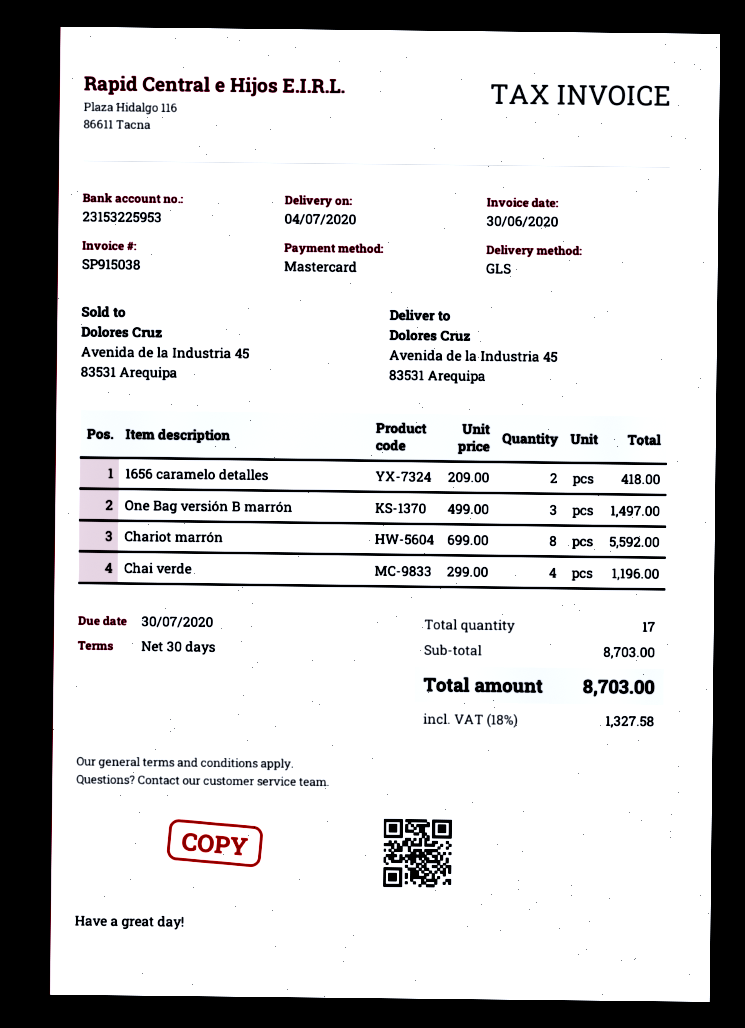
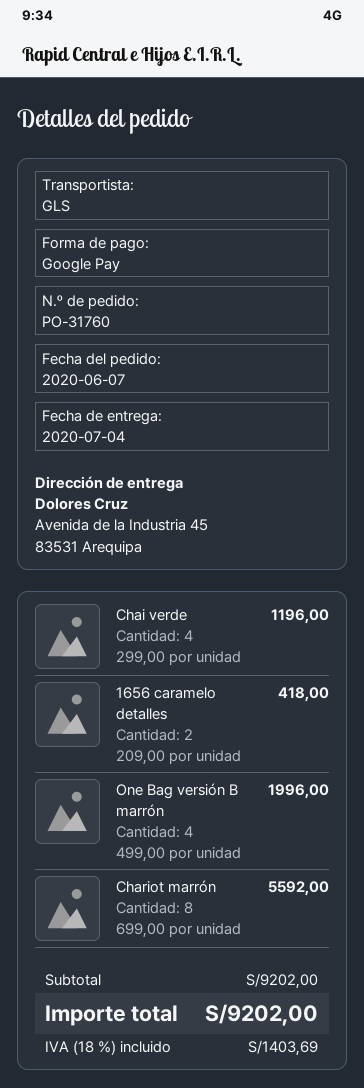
payment method: Mastercard -> Google Pay
One Bag versión B marrón: 3 x 499.00 = 1497.00 -> 4 x 499.00 = 1996.00
subtotal: 8703.00 -> 9202.00
tax: 18% = 1327.58 -> 18% = 1403.69
total: 8703.00 -> 9202.00

